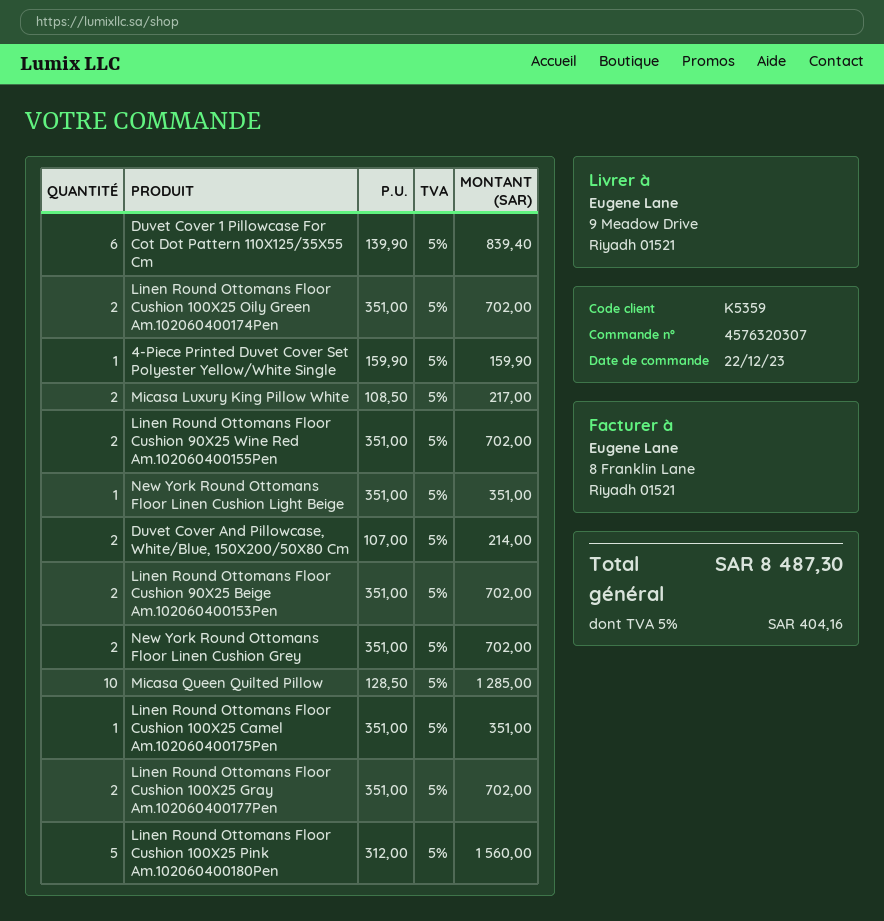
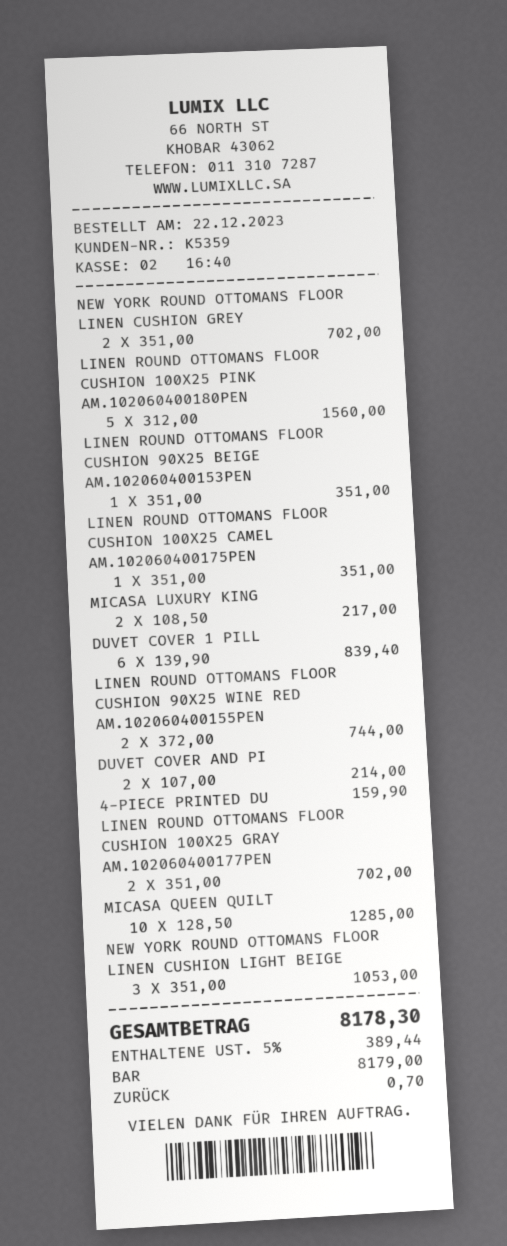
Linen Round Ottomans Floor Cushion 100X25 Oily Green Am.102060400174Pen: 2 x 351.00 = 702.00 -> none
Linen Round Ottomans Floor Cushion 90X25 Wine Red Am.102060400155Pen: 2 x 351.00 = 702.00 -> 2 x 372.00 = 744.00
New York Round Ottomans Floor Linen Cushion Light Beige: 1 x 351.00 = 351.00 -> 3 x 351.00 = 1053.00
Linen Round Ottomans Floor Cushion 90X25 Beige Am.102060400153Pen: 2 x 351.00 = 702.00 -> 1 x 351.00 = 351.00
tax: 5% = 404.16 -> 5% = 389.44
total: 8487.30 -> 8178.30

